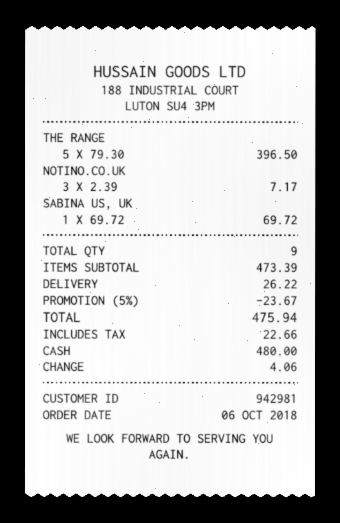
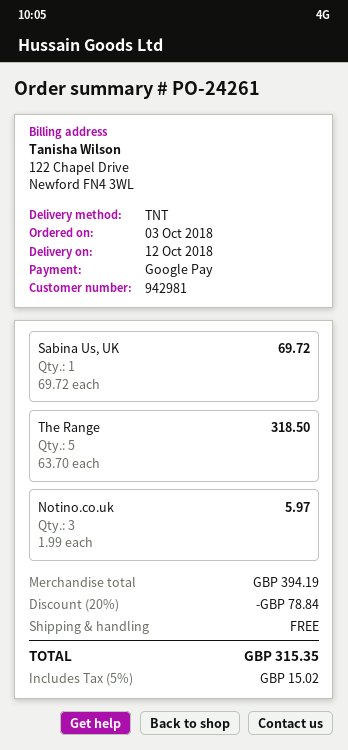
order date: 2018-10-06 -> 2018-10-03
payment method: cash -> Google Pay
THE RANGE: 5 x 79.30 = 396.50 -> 5 x 63.70 = 318.50
NOTINO.CO.UK: 3 x 2.39 = 7.17 -> 3 x 1.99 = 5.97
subtotal: 473.39 -> 394.19
discount: 5% = 23.67 -> 20% = 78.84
shipping: 26.22 -> 0.00
tax: 22.66 -> 15.02
total: 475.94 -> 315.35

